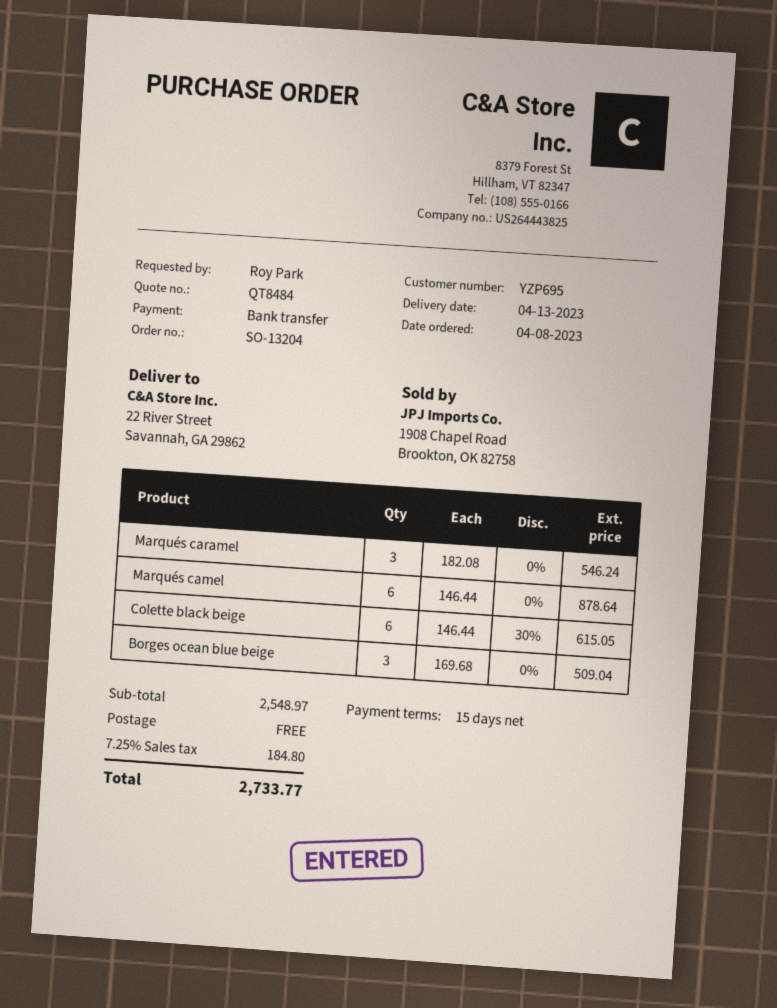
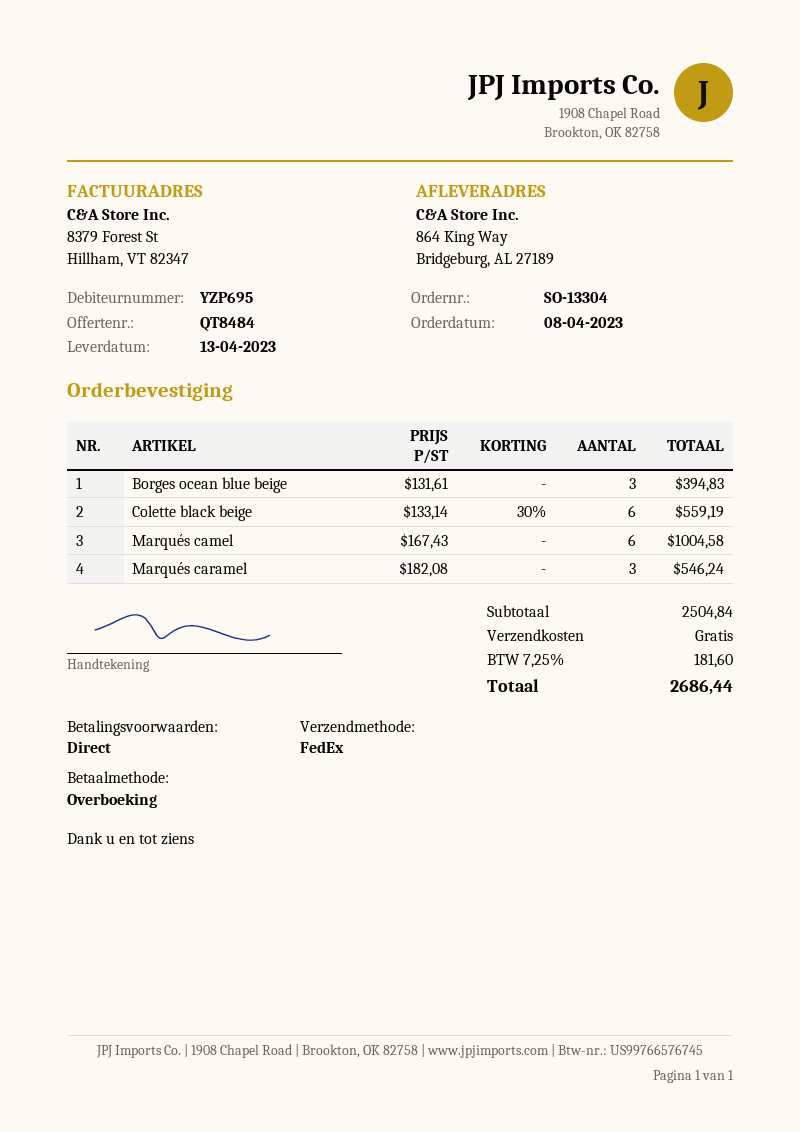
order number: SO-13204 -> SO-13304
payment terms: 15 days -> on receipt
ship to: 22 River Street, Savannah, GA 29862 -> 864 King Way, Bridgeburg, AL 27189
Marqués camel: 6 x 146.44 = 878.64 -> 6 x 167.43 = 1004.58
Colette black beige: 6 x 146.44 - 30% = 615.05 -> 6 x 133.14 - 30% = 559.19
Borges ocean blue beige: 3 x 169.68 = 509.04 -> 3 x 131.61 = 394.83
subtotal: 2548.97 -> 2504.84
tax: 7.25% = 184.80 -> 7.25% = 181.60
total: 2733.77 -> 2686.44

